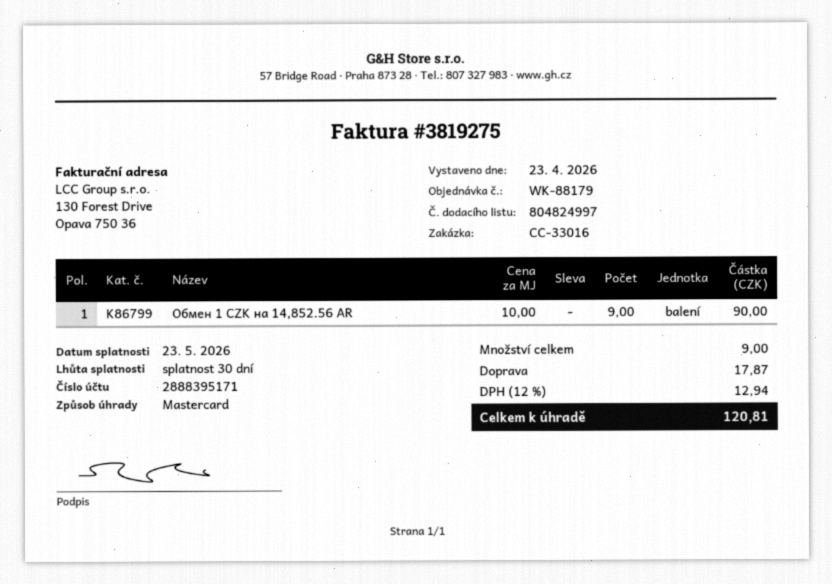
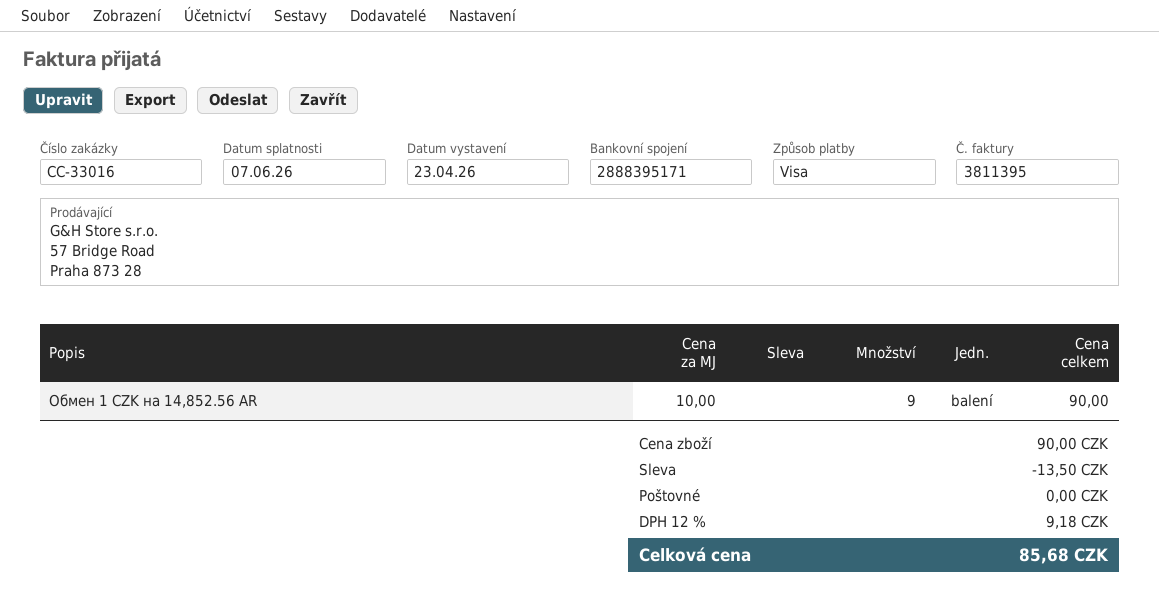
invoice number: 3819275 -> 3811395
due date: 2026-05-23 -> 2026-06-07
payment method: Mastercard -> Visa
discount: none -> 13.50
shipping: 17.87 -> 0.00
tax: 12% = 12.94 -> 12% = 9.18
total: 120.81 -> 85.68

